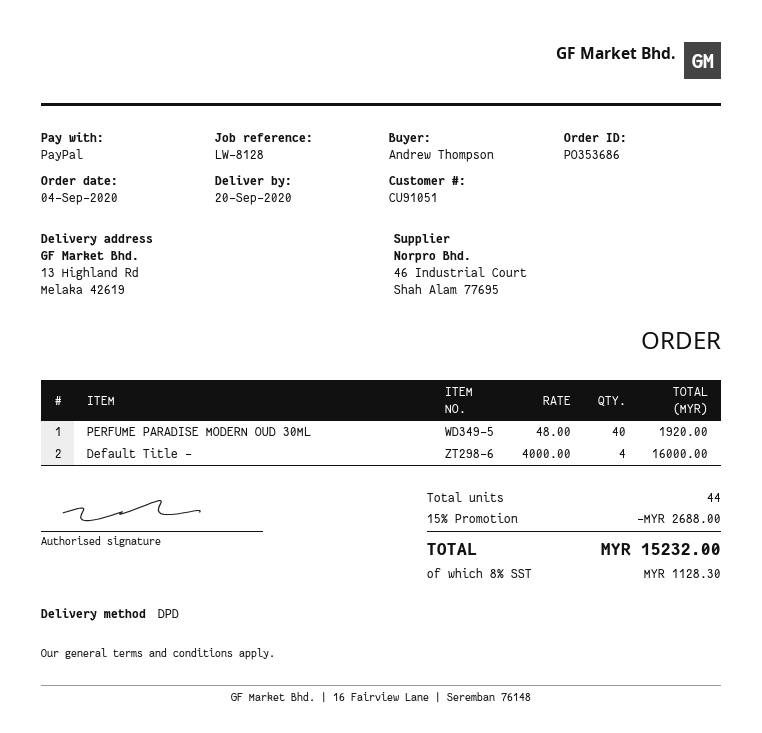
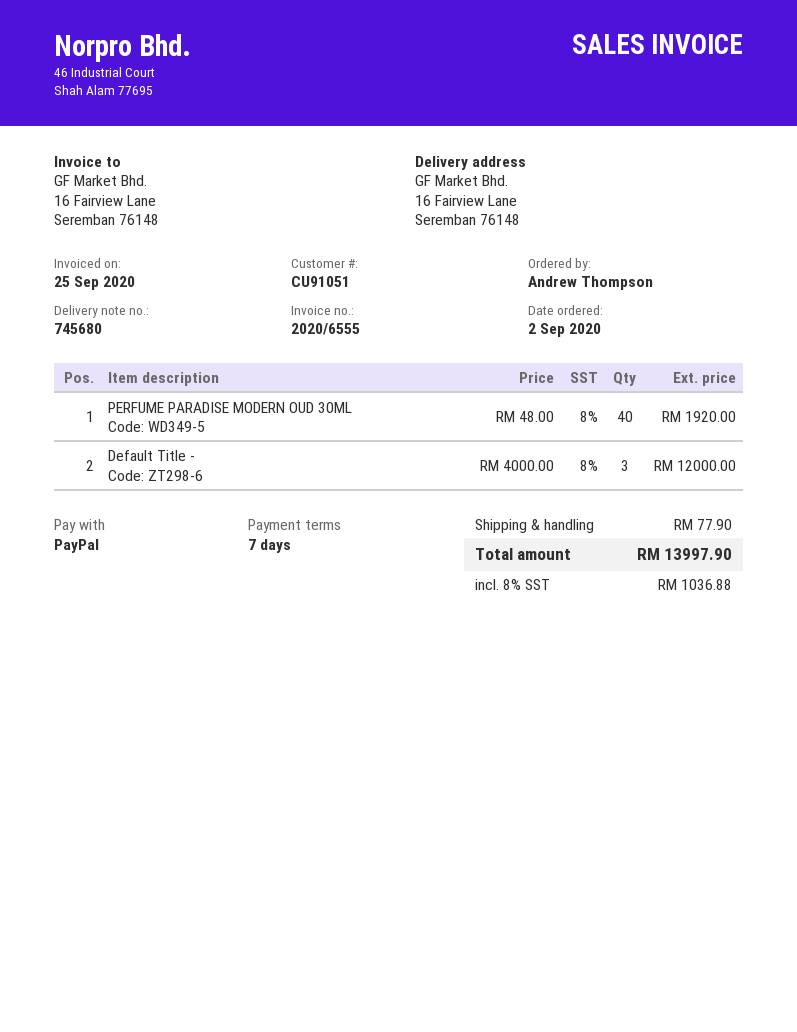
order date: 2020-09-04 -> 2020-09-02
ship to: 13 Highland Rd, Melaka 42619 -> 16 Fairview Lane, Seremban 76148
Default Title -: 4 x 4000.00 = 16000.00 -> 3 x 4000.00 = 12000.00
discount: 15% = 2688.00 -> none
shipping: none -> 77.90
tax: 8% = 1128.30 -> 8% = 1036.88
total: 15232.00 -> 13997.90

